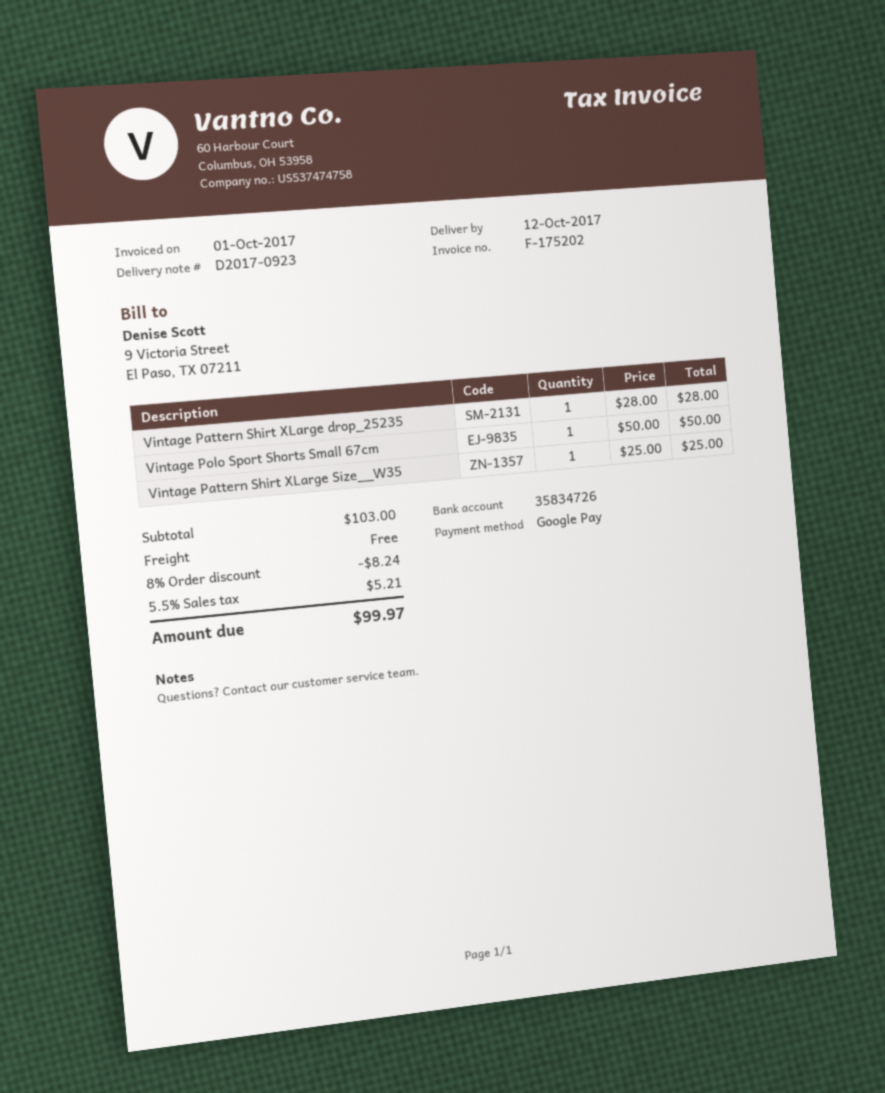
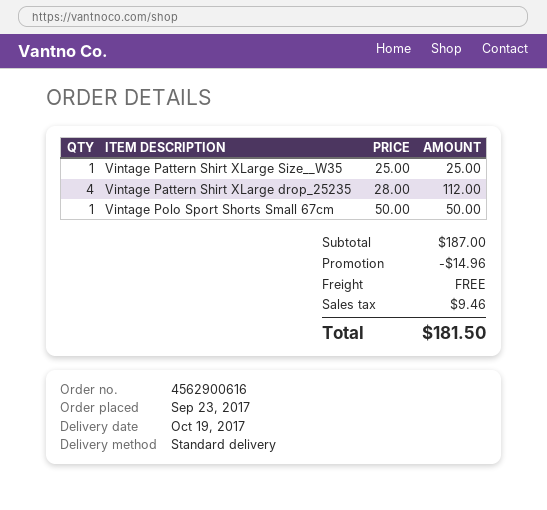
delivery date: 2017-10-12 -> 2017-10-19
Vintage Pattern Shirt XLarge drop_25235: 1 x 28.00 = 28.00 -> 4 x 28.00 = 112.00
subtotal: 103.00 -> 187.00
discount: 8.24 -> 14.96
tax: 5.21 -> 9.46
total: 99.97 -> 181.50

